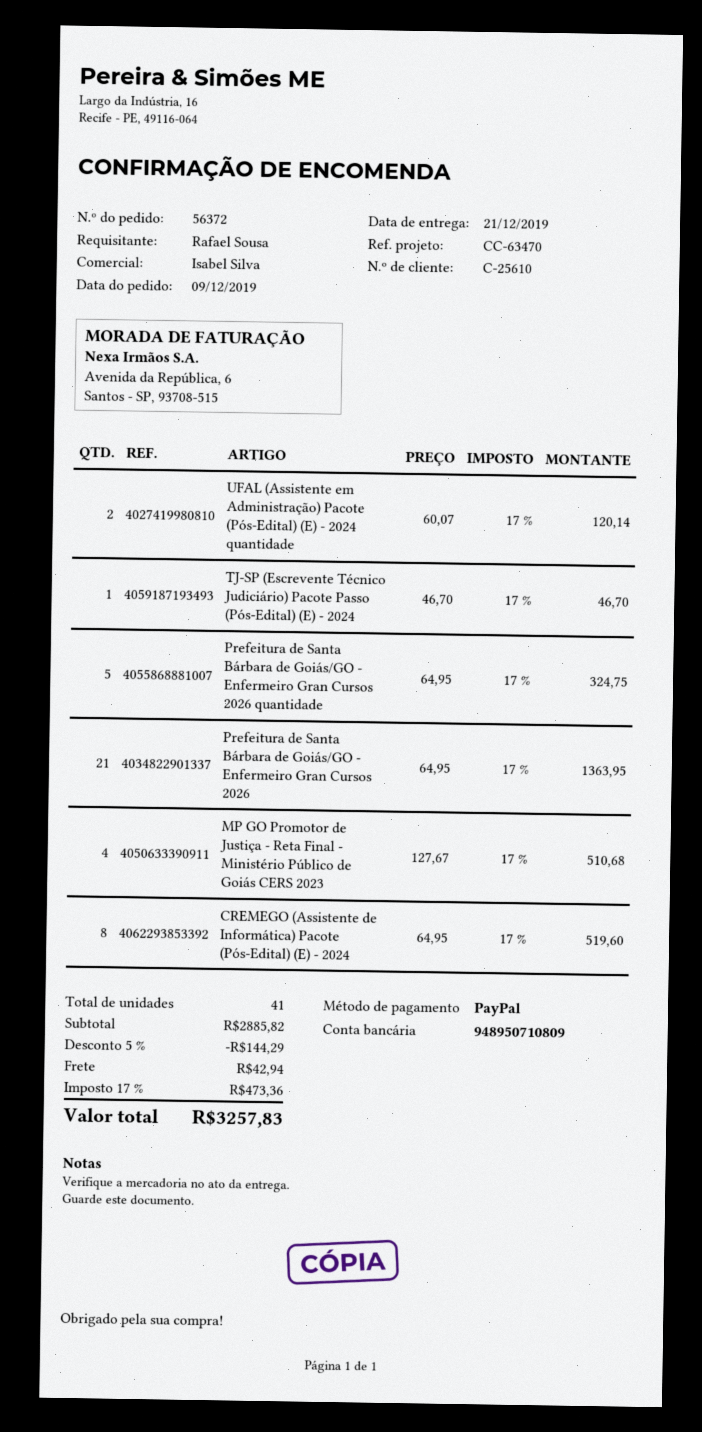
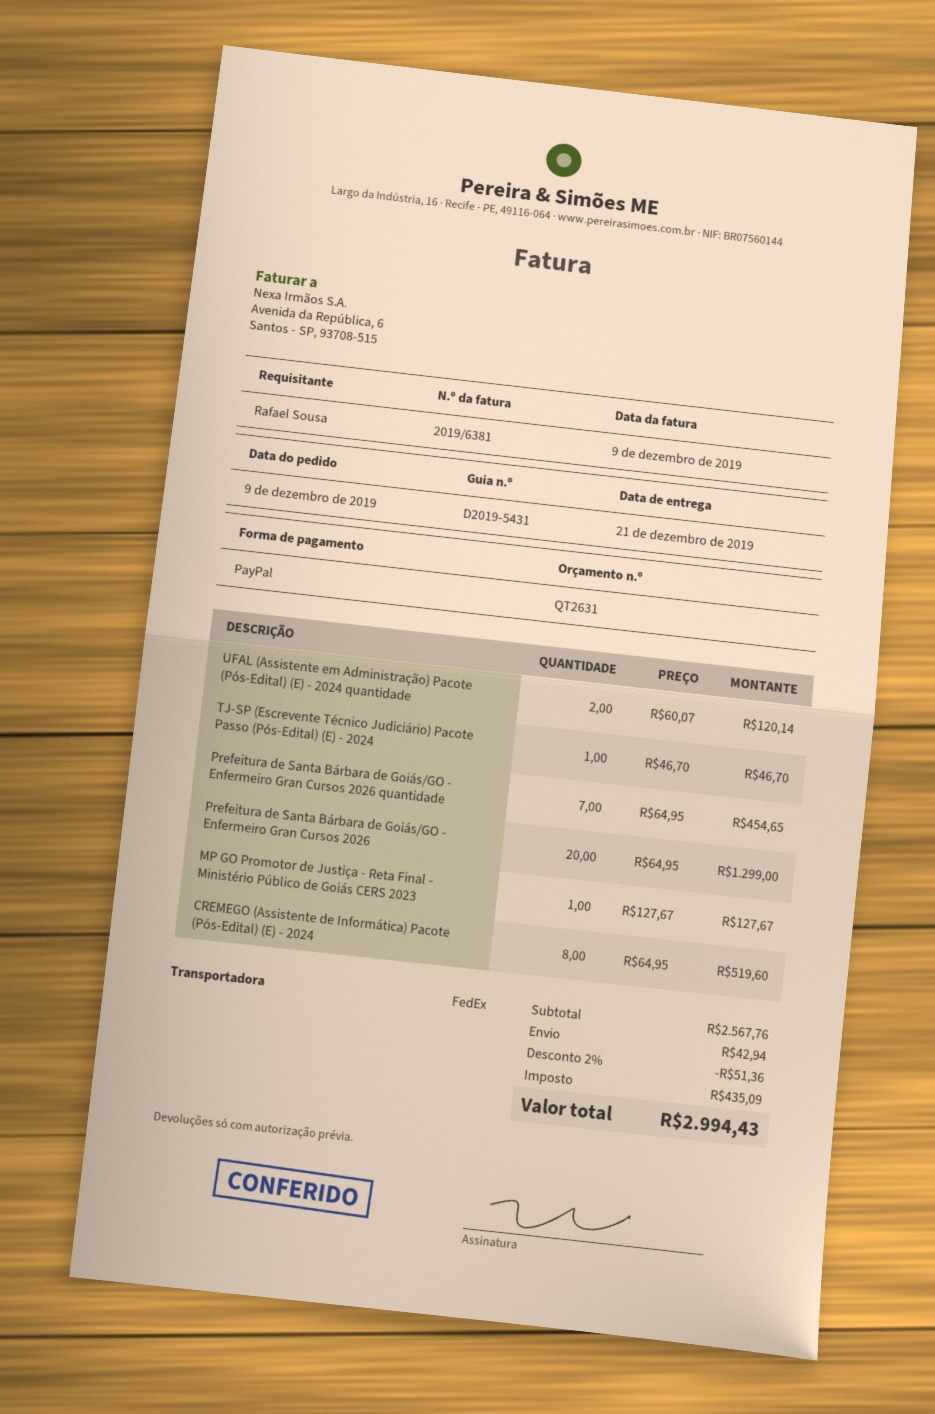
Prefeitura de Santa Bárbara de Goiás/GO - Enfermeiro Gran Cursos 2026 quantidade: 5 x 64.95 = 324.75 -> 7 x 64.95 = 454.65
Prefeitura de Santa Bárbara de Goiás/GO - Enfermeiro Gran Cursos 2026: 21 x 64.95 = 1363.95 -> 20 x 64.95 = 1299.00
MP GO Promotor de Justiça - Reta Final - Ministério Público de Goiás CERS 2023: 4 x 127.67 = 510.68 -> 1 x 127.67 = 127.67
subtotal: 2885.82 -> 2567.76
discount: 5% = 144.29 -> 2% = 51.36
tax: 473.36 -> 435.09
total: 3257.83 -> 2994.43

